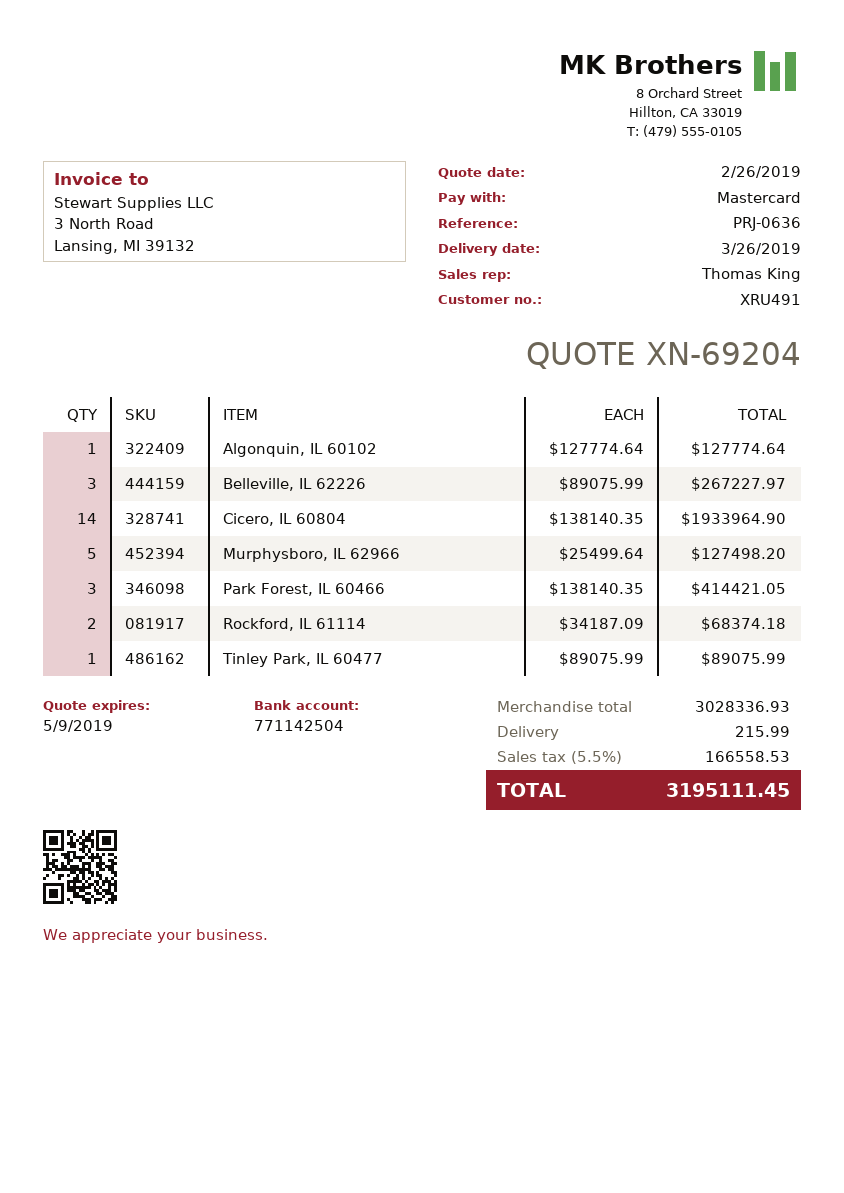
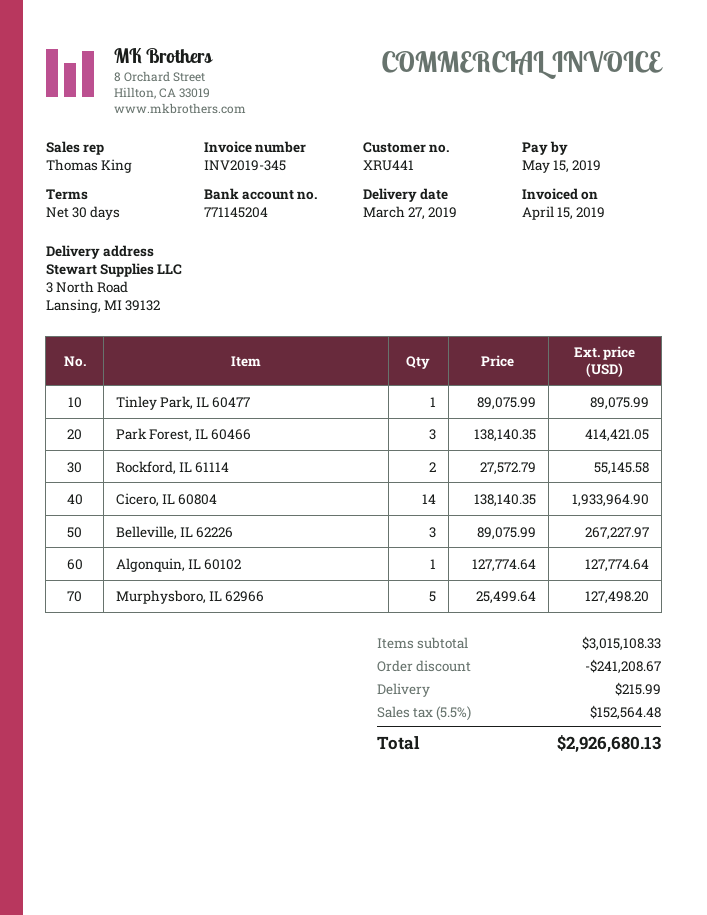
delivery date: 2019-03-26 -> 2019-03-27
customer number: XRU491 -> XRU441
bank account: 771142504 -> 771145204
Rockford, IL 61114: 2 x 34187.09 = 68374.18 -> 2 x 27572.79 = 55145.58
subtotal: 3028336.93 -> 3015108.33
discount: none -> 241208.67
tax: 5.5% = 166558.53 -> 5.5% = 152564.48
total: 3195111.45 -> 2926680.13

